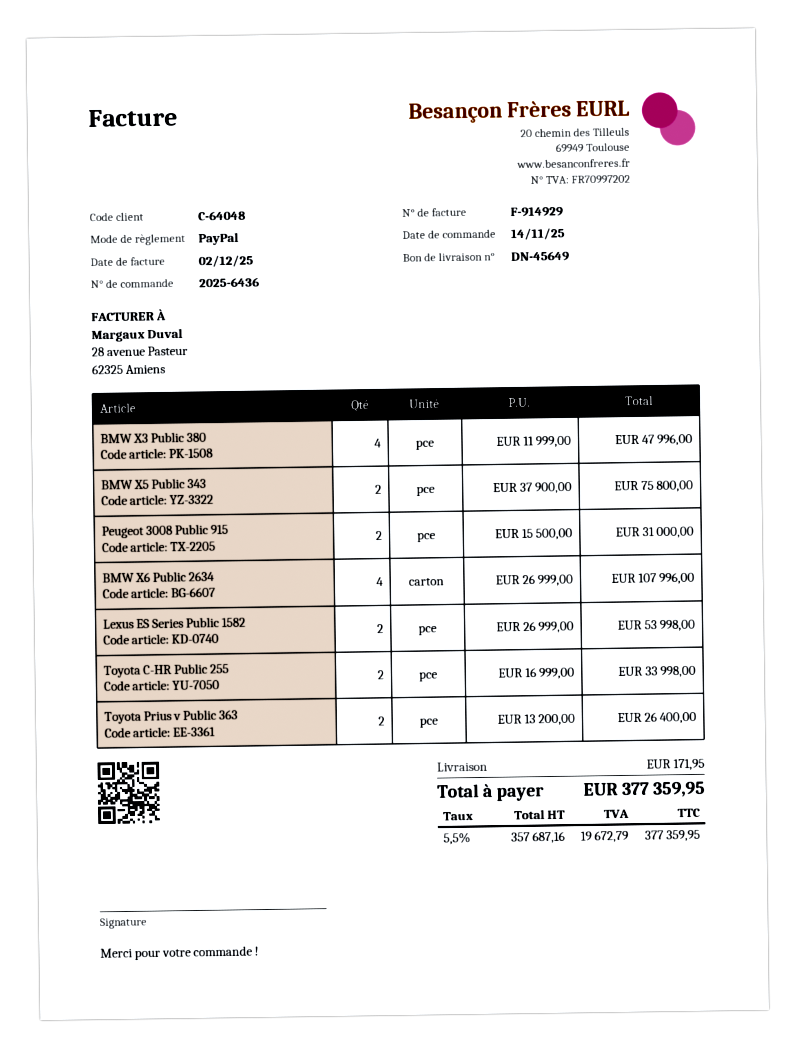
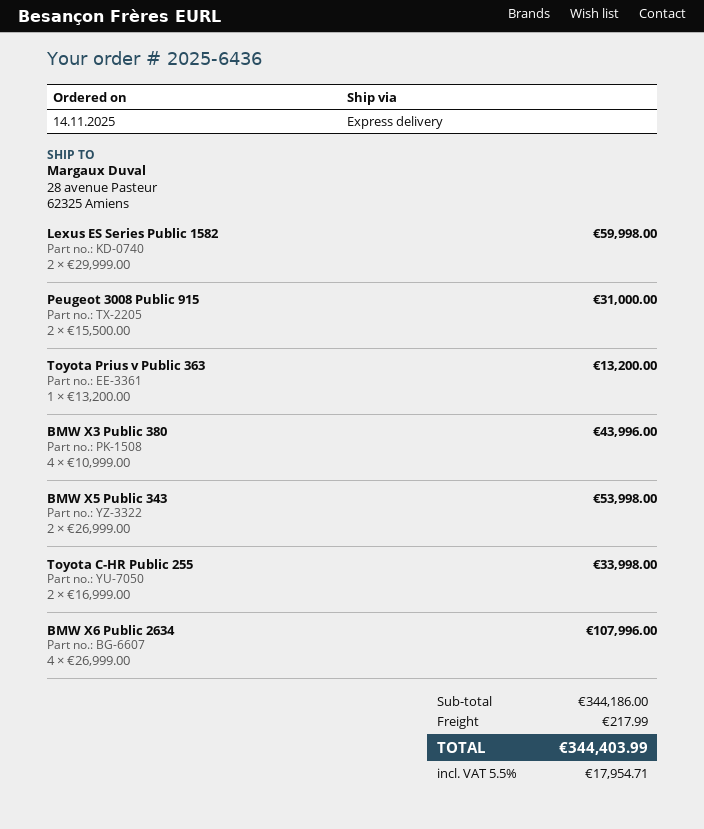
BMW X3 Public 380: 4 x 11999.00 = 47996.00 -> 4 x 10999.00 = 43996.00
BMW X5 Public 343: 2 x 37900.00 = 75800.00 -> 2 x 26999.00 = 53998.00
Lexus ES Series Public 1582: 2 x 26999.00 = 53998.00 -> 2 x 29999.00 = 59998.00
Toyota Prius v Public 363: 2 x 13200.00 = 26400.00 -> 1 x 13200.00 = 13200.00
shipping: 171.95 -> 217.99
tax: 5.5% = 19672.79 -> 5.5% = 17954.71
total: 377359.95 -> 344403.99

